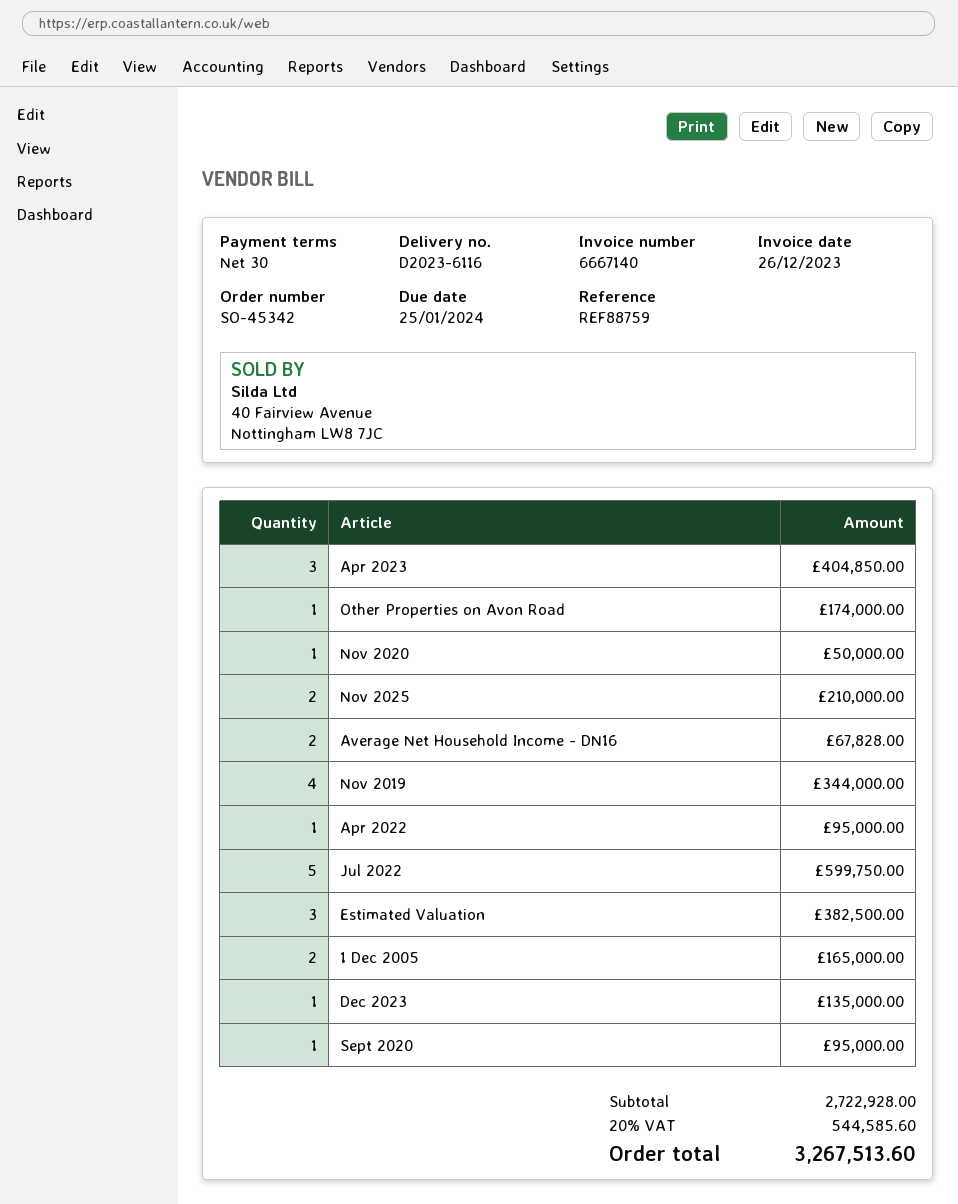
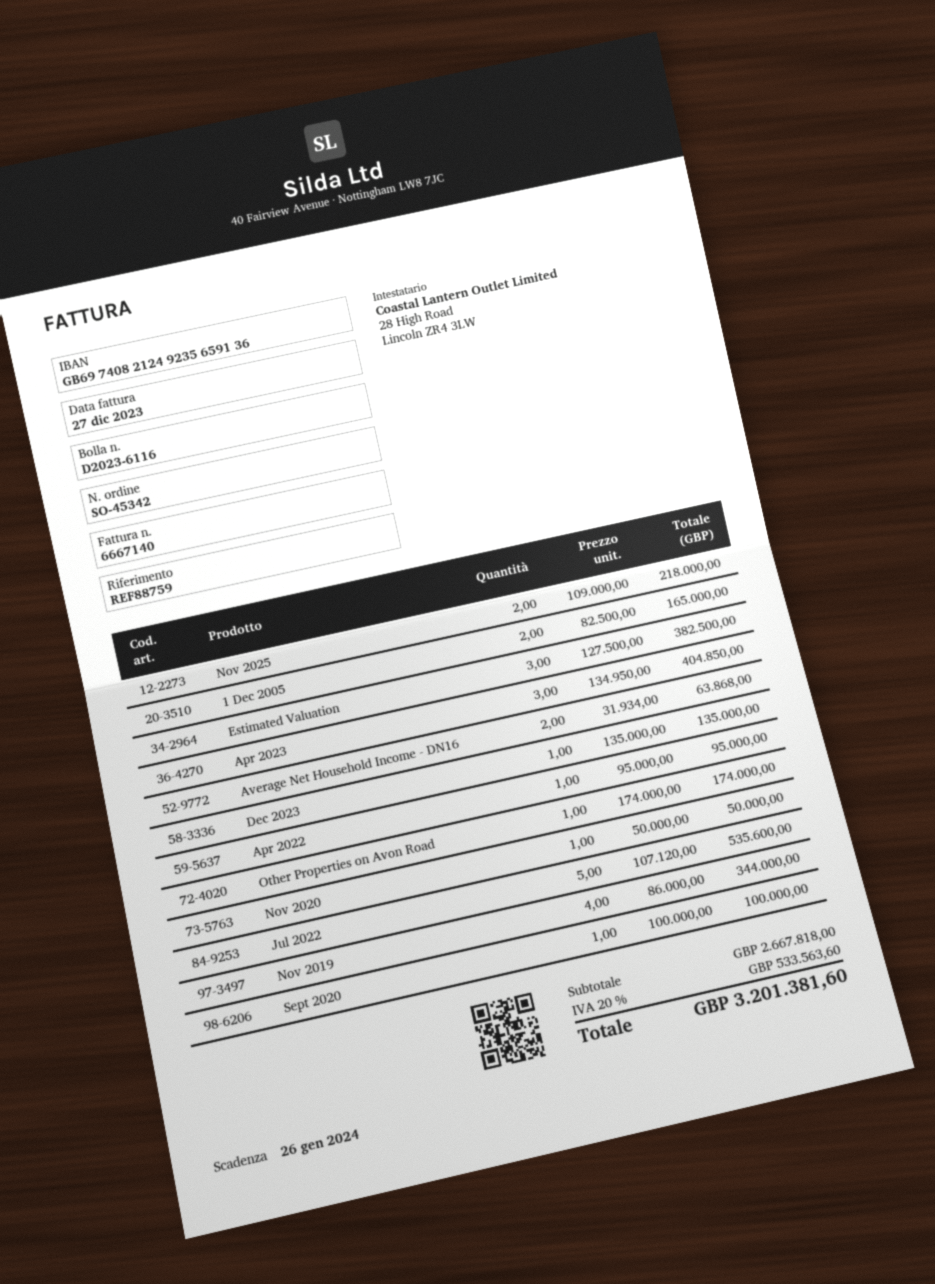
invoice date: 2023-12-26 -> 2023-12-27
due date: 2024-01-25 -> 2024-01-26
Nov 2025: 2 for 210000.00 -> 2 for 218000.00
Average Net Household Income - DN16: 2 for 67828.00 -> 2 for 63868.00
Jul 2022: 5 for 599750.00 -> 5 for 535600.00
Sept 2020: 1 for 95000.00 -> 1 for 100000.00
subtotal: 2722928.00 -> 2667818.00
tax: 20% = 544585.60 -> 20% = 533563.60
total: 3267513.60 -> 3201381.60

